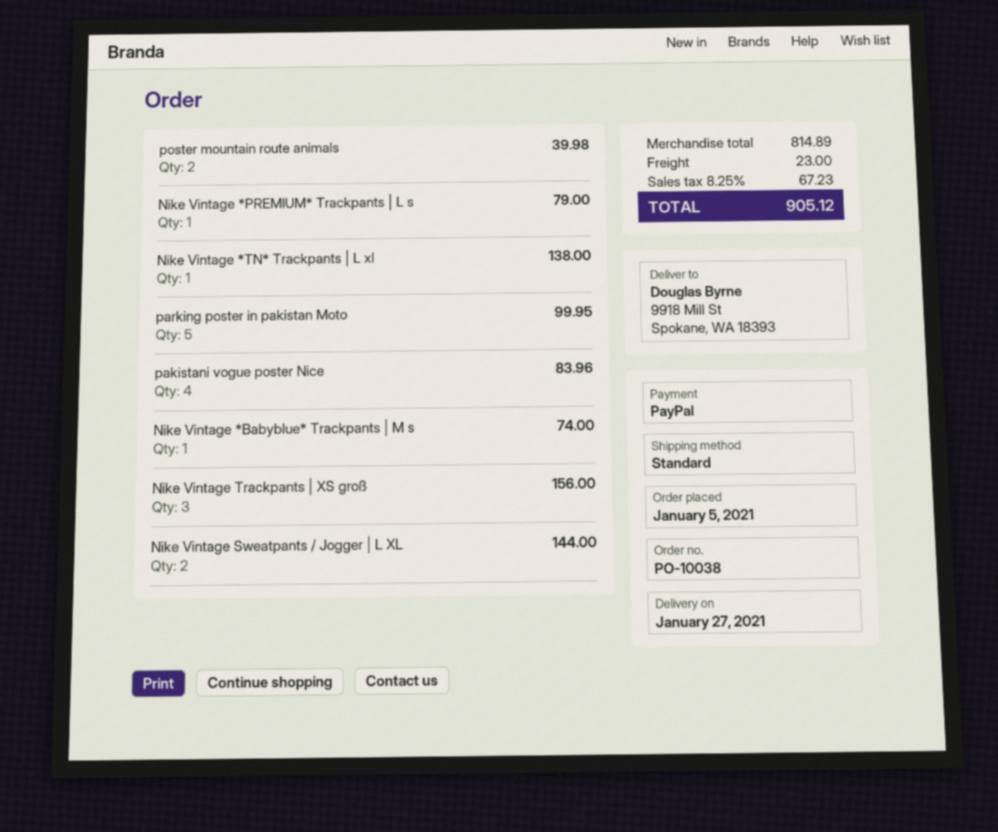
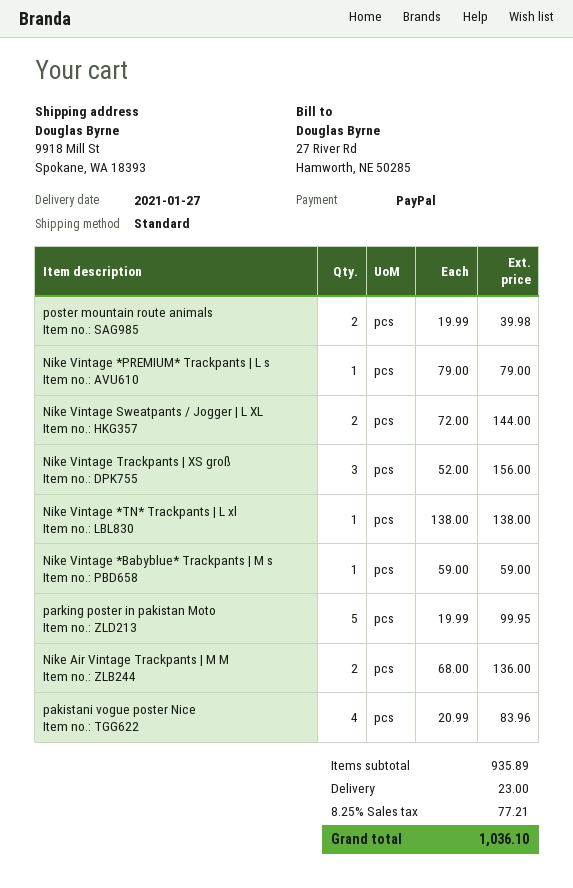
Nike Vintage *Babyblue* Trackpants | M s: 1 for 74.00 -> 1 for 59.00
Nike Air Vintage Trackpants | M M: none -> 2 for 136.00
subtotal: 814.89 -> 935.89
tax: 8.25% = 67.23 -> 8.25% = 77.21
total: 905.12 -> 1036.10

